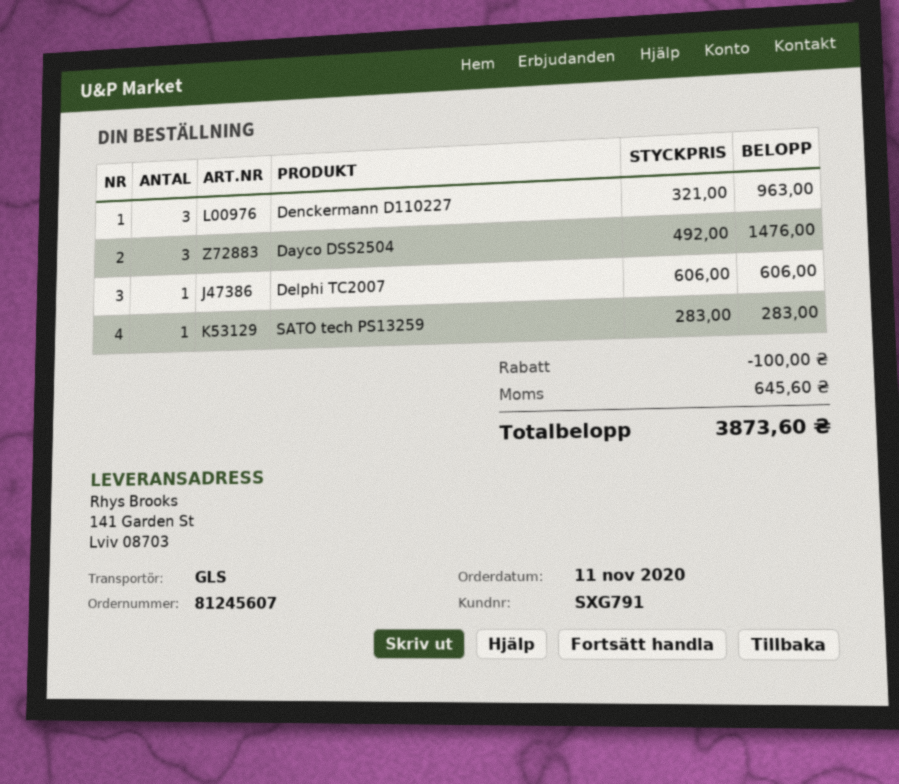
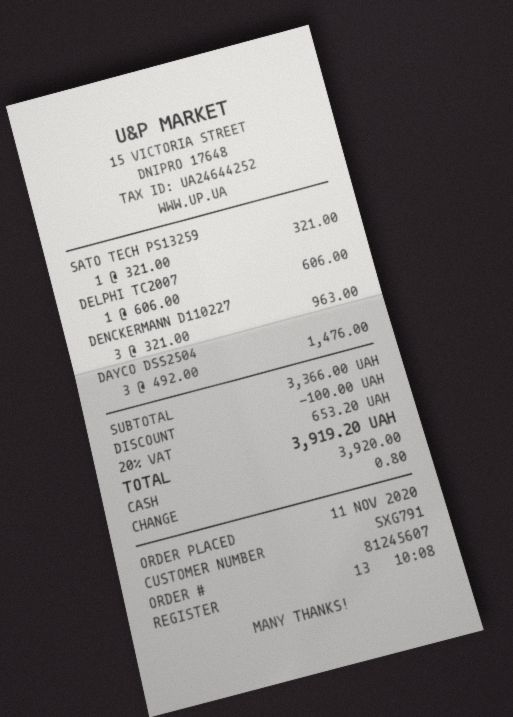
SATO tech PS13259: 1 x 283.00 = 283.00 -> 1 x 321.00 = 321.00
tax: 645.60 -> 653.20
total: 3873.60 -> 3919.20

